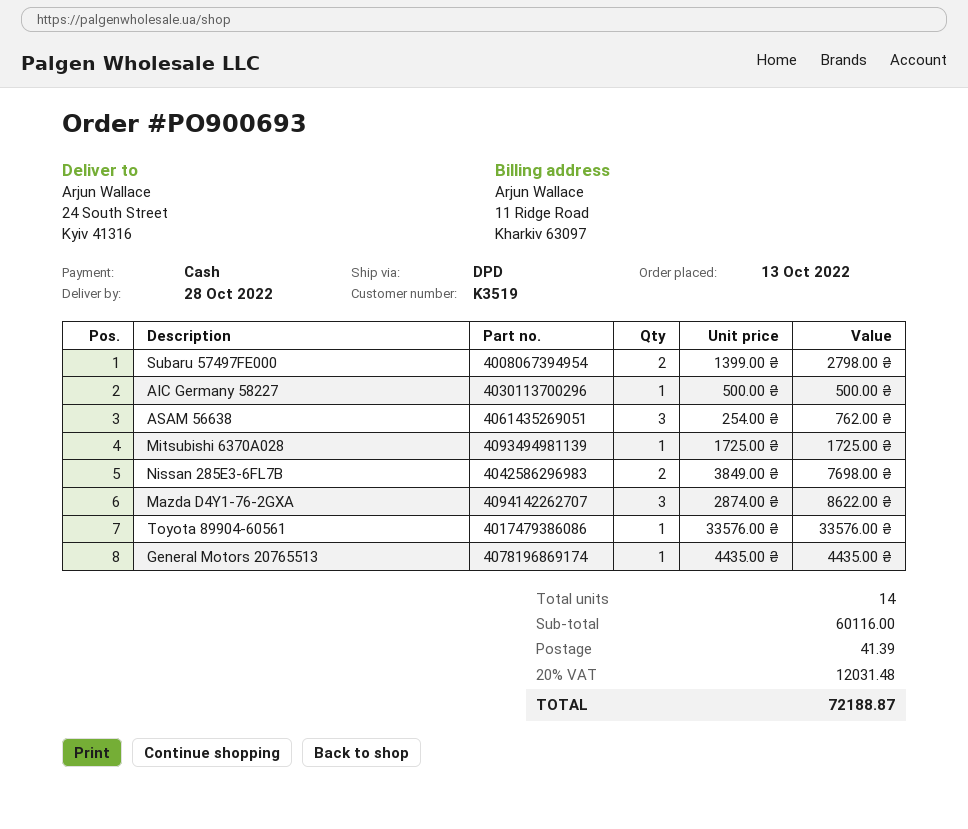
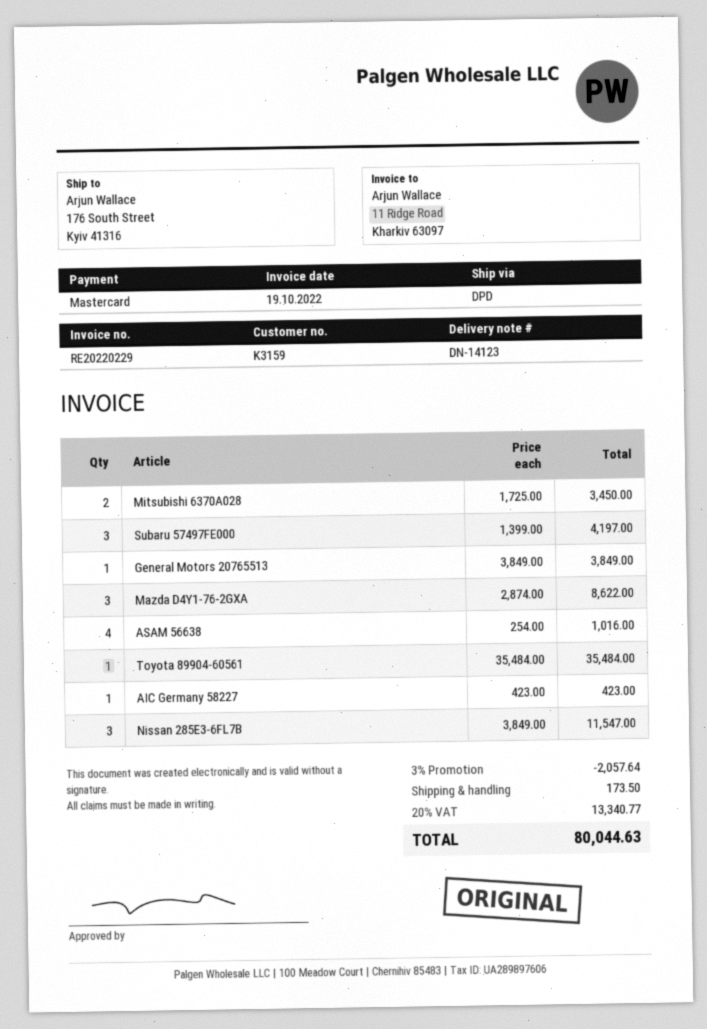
customer number: K3519 -> K3159
payment method: cash -> Mastercard
ship to: 24 South Street, Kyiv 41316 -> 176 South Street, Kyiv 41316
Subaru 57497FE000: 2 x 1399.00 = 2798.00 -> 3 x 1399.00 = 4197.00
AIC Germany 58227: 1 x 500.00 = 500.00 -> 1 x 423.00 = 423.00
ASAM 56638: 3 x 254.00 = 762.00 -> 4 x 254.00 = 1016.00
Mitsubishi 6370A028: 1 x 1725.00 = 1725.00 -> 2 x 1725.00 = 3450.00
Nissan 285E3-6FL7B: 2 x 3849.00 = 7698.00 -> 3 x 3849.00 = 11547.00
Toyota 89904-60561: 1 x 33576.00 = 33576.00 -> 1 x 35484.00 = 35484.00
General Motors 20765513: 1 x 4435.00 = 4435.00 -> 1 x 3849.00 = 3849.00
discount: none -> 3% = 2057.64
shipping: 41.39 -> 173.50
tax: 20% = 12031.48 -> 20% = 13340.77
total: 72188.87 -> 80044.63

